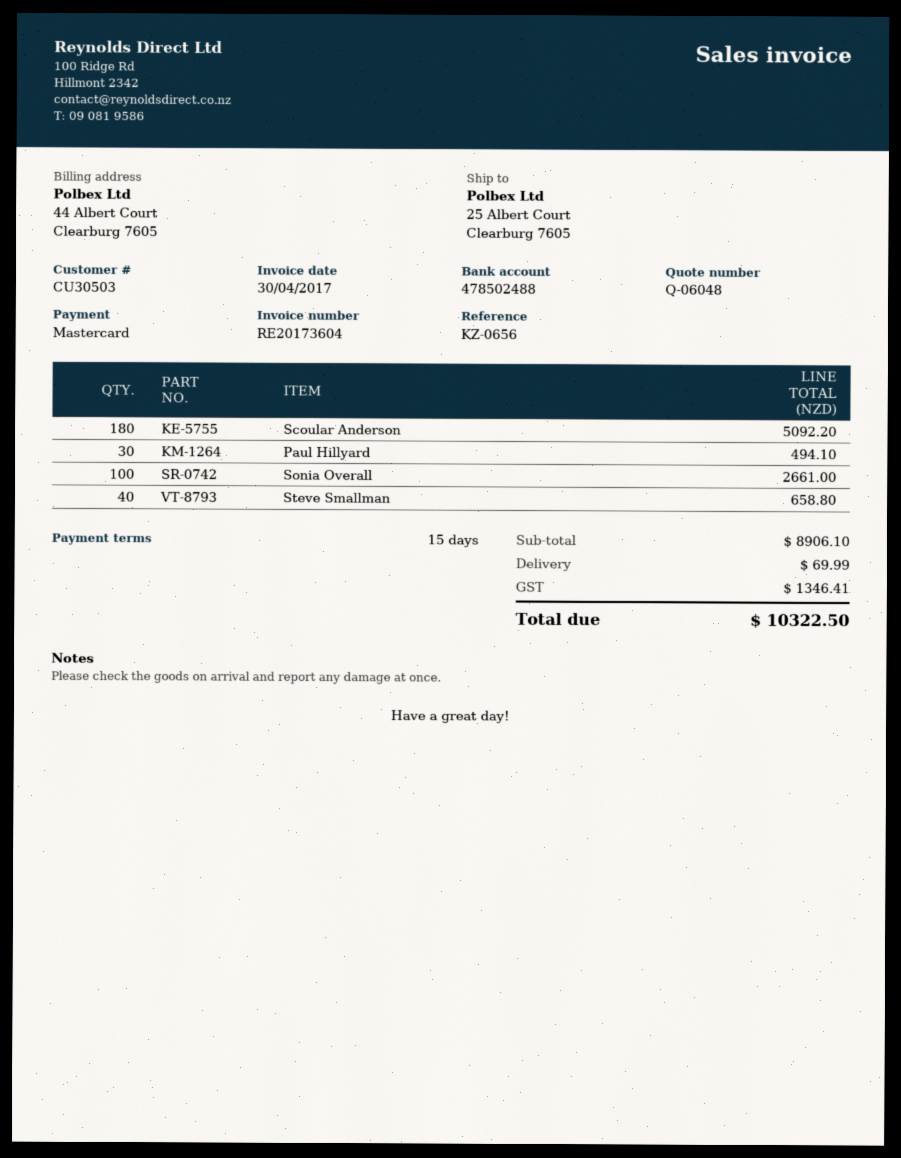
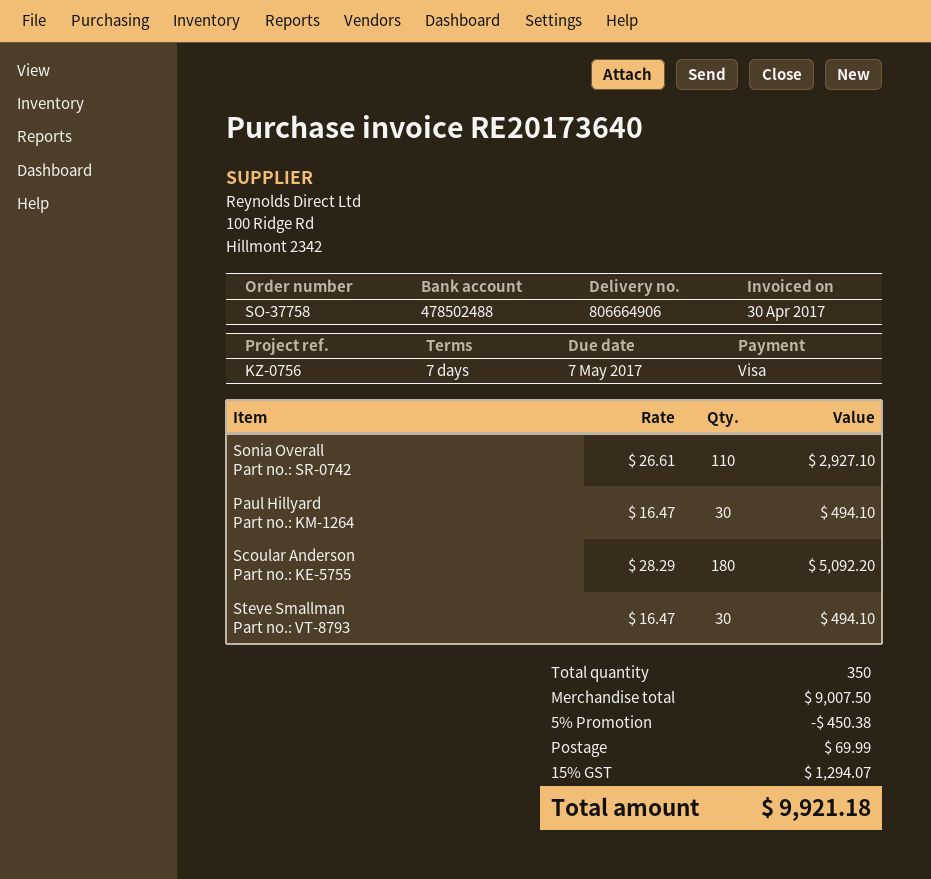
invoice number: RE20173604 -> RE20173640
payment terms: 15 days -> 7 days
reference: KZ-0656 -> KZ-0756
payment method: Mastercard -> Visa
Sonia Overall: 100 for 2661.00 -> 110 for 2927.10
Steve Smallman: 40 for 658.80 -> 30 for 494.10
subtotal: 8906.10 -> 9007.50
discount: none -> 5% = 450.38
tax: 1346.41 -> 1294.07
total: 10322.50 -> 9921.18

